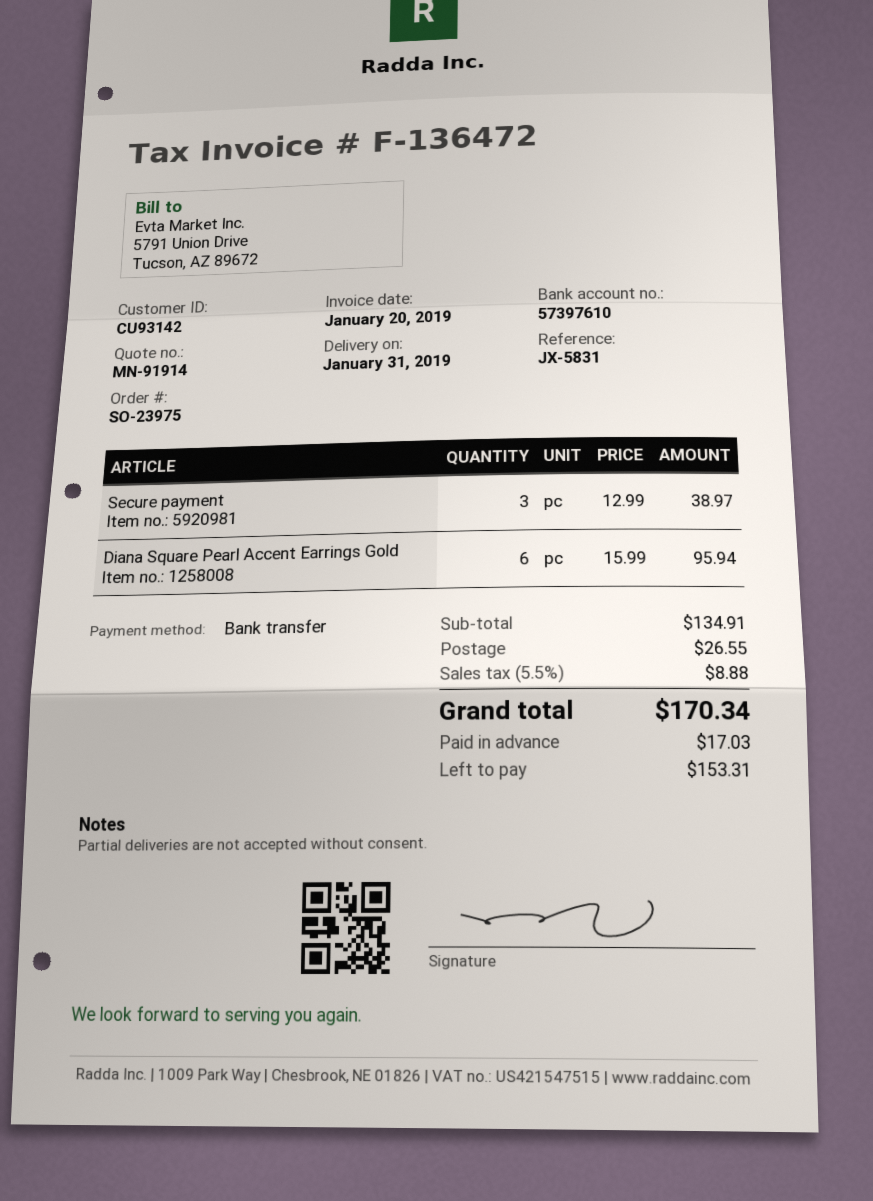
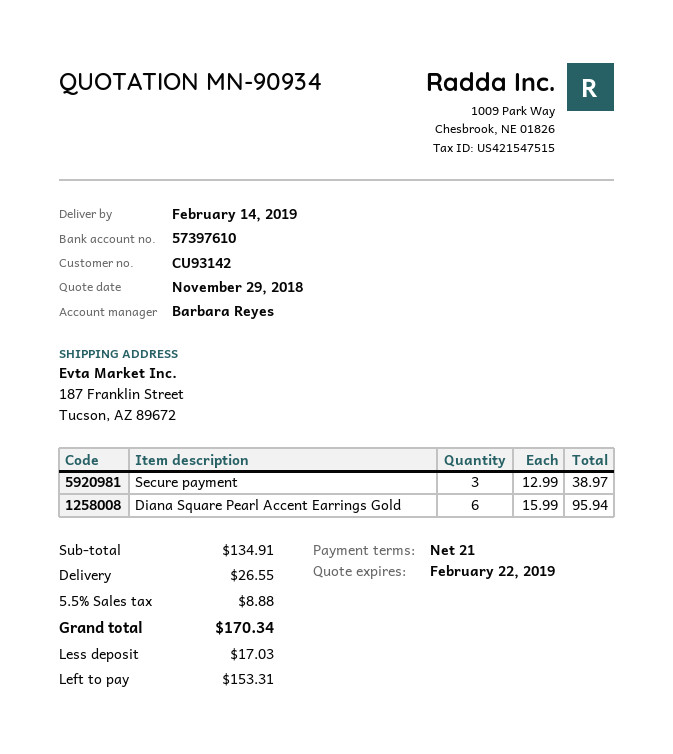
quote number: MN-91914 -> MN-90934
delivery date: 2019-01-31 -> 2019-02-14

